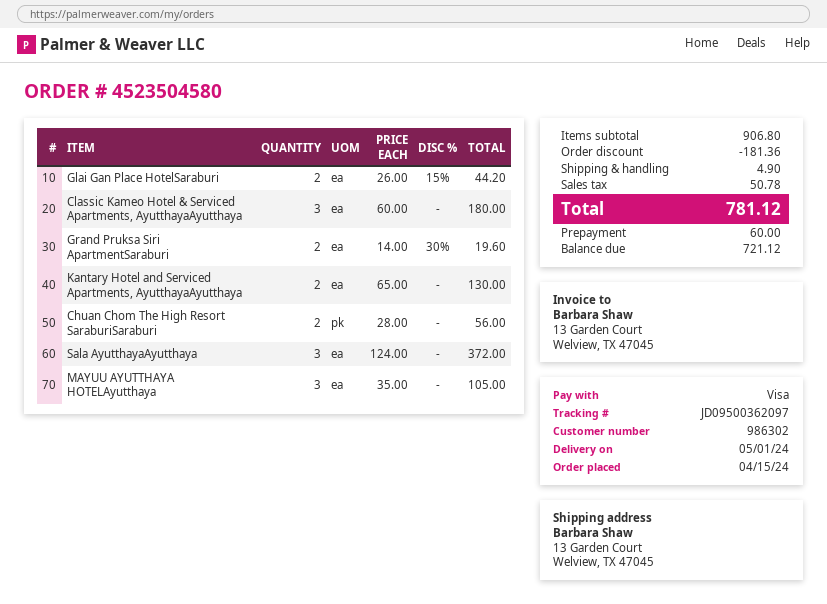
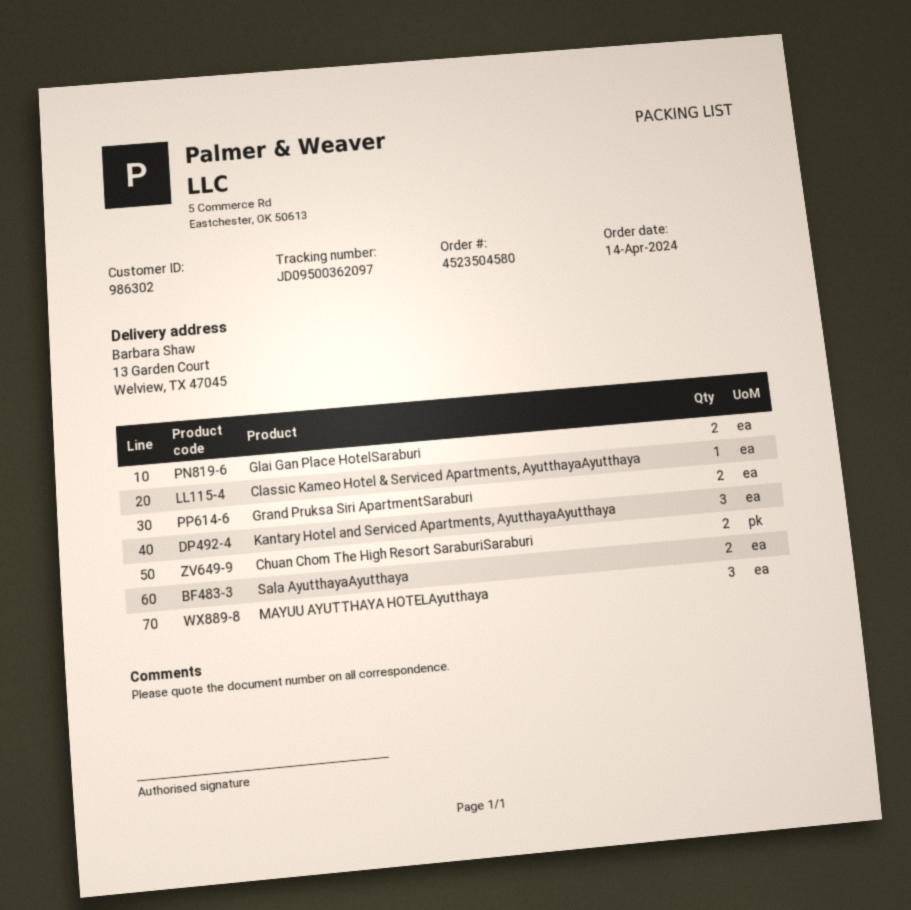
order date: 2024-04-15 -> 2024-04-14
Classic Kameo Hotel & Serviced Apartments, AyutthayaAyutthaya: 3 -> 1
Kantary Hotel and Serviced Apartments, AyutthayaAyutthaya: 2 -> 3
Sala AyutthayaAyutthaya: 3 -> 2

